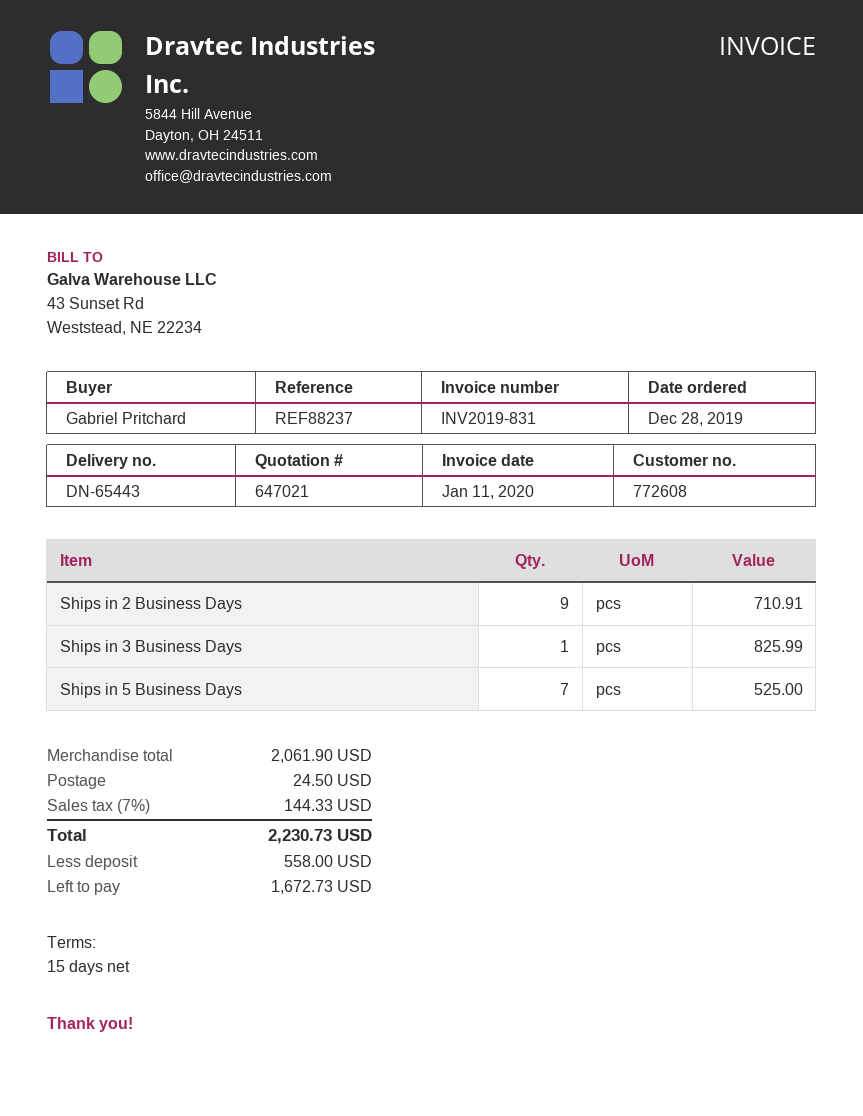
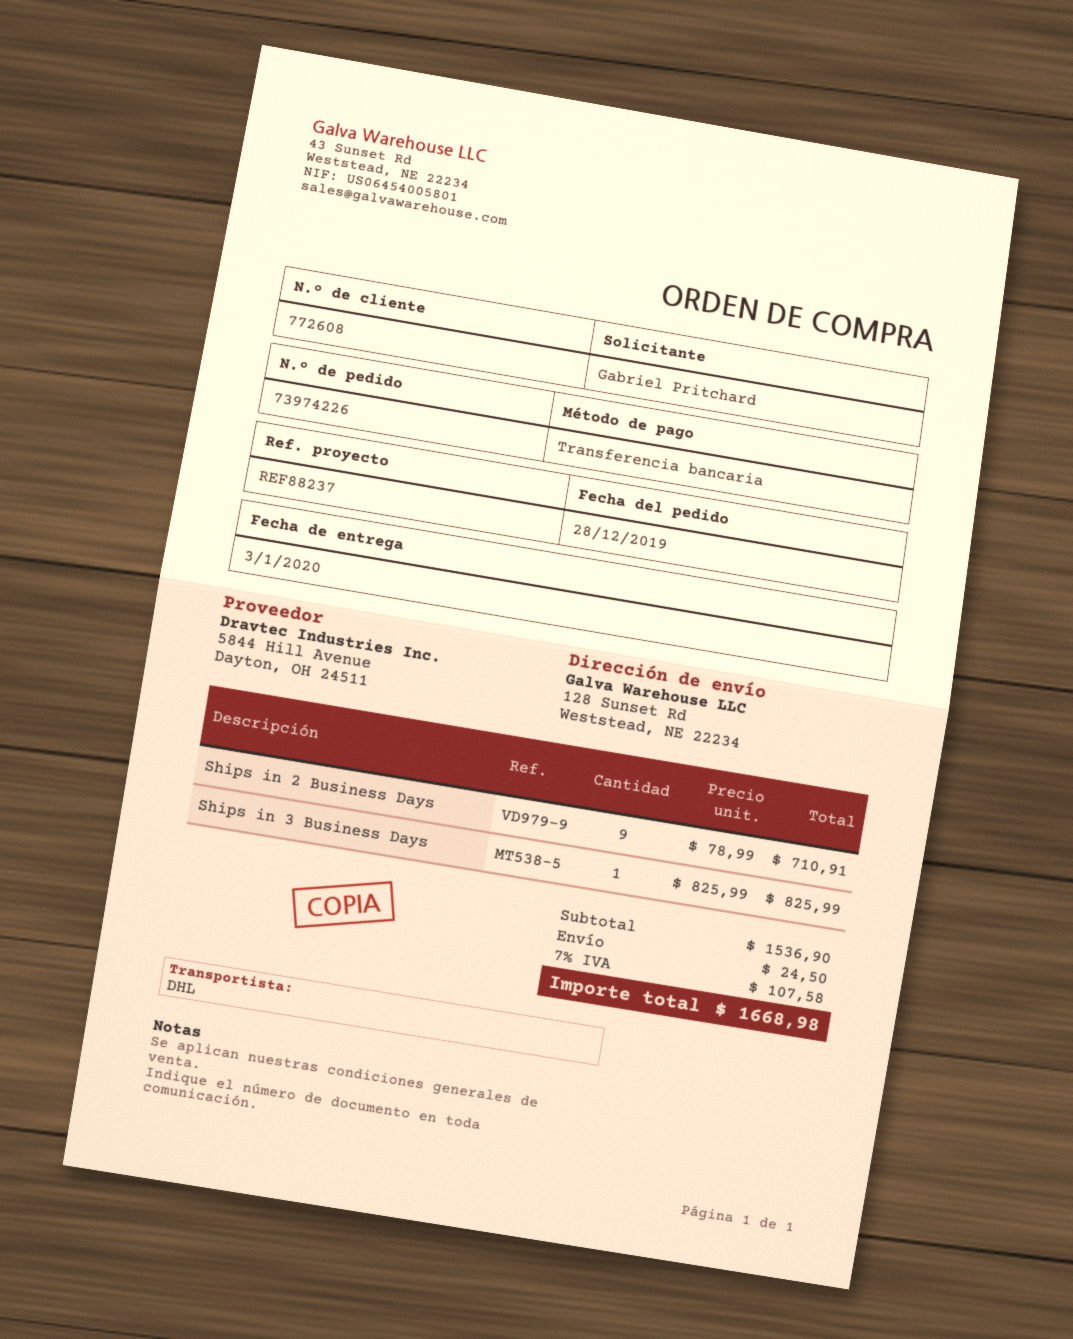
Ships in 5 Business Days: 7 for 525.00 -> none
subtotal: 2061.90 -> 1536.90
tax: 7% = 144.33 -> 7% = 107.58
total: 2230.73 -> 1668.98

